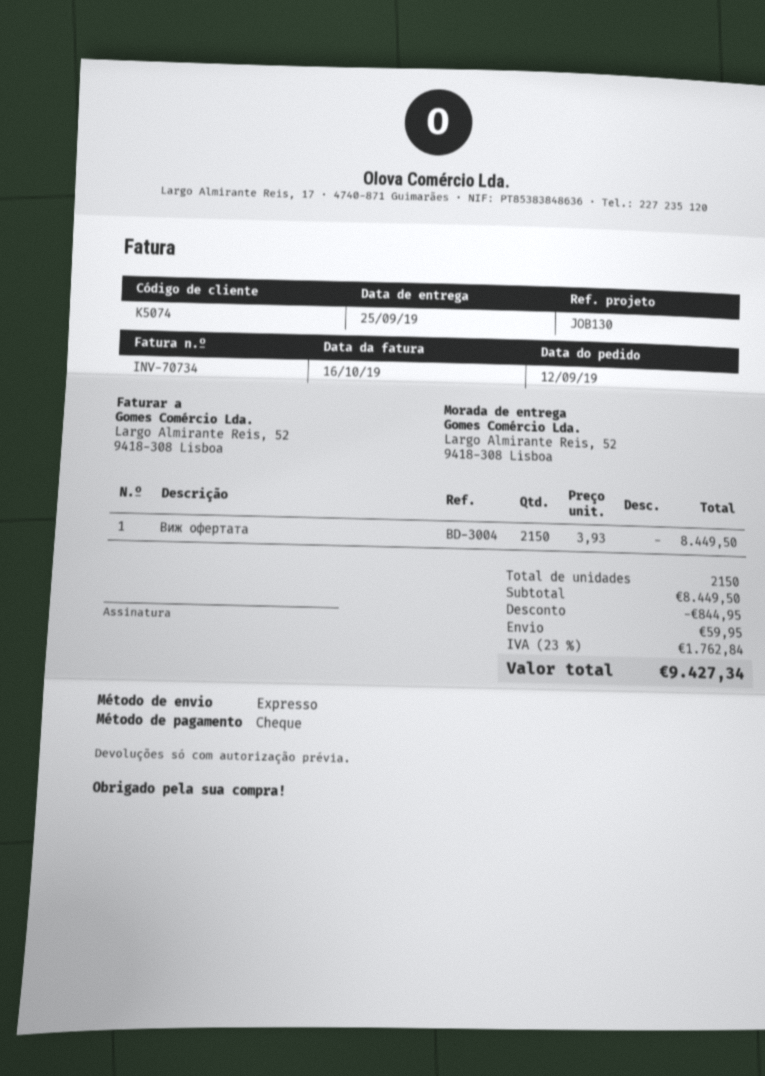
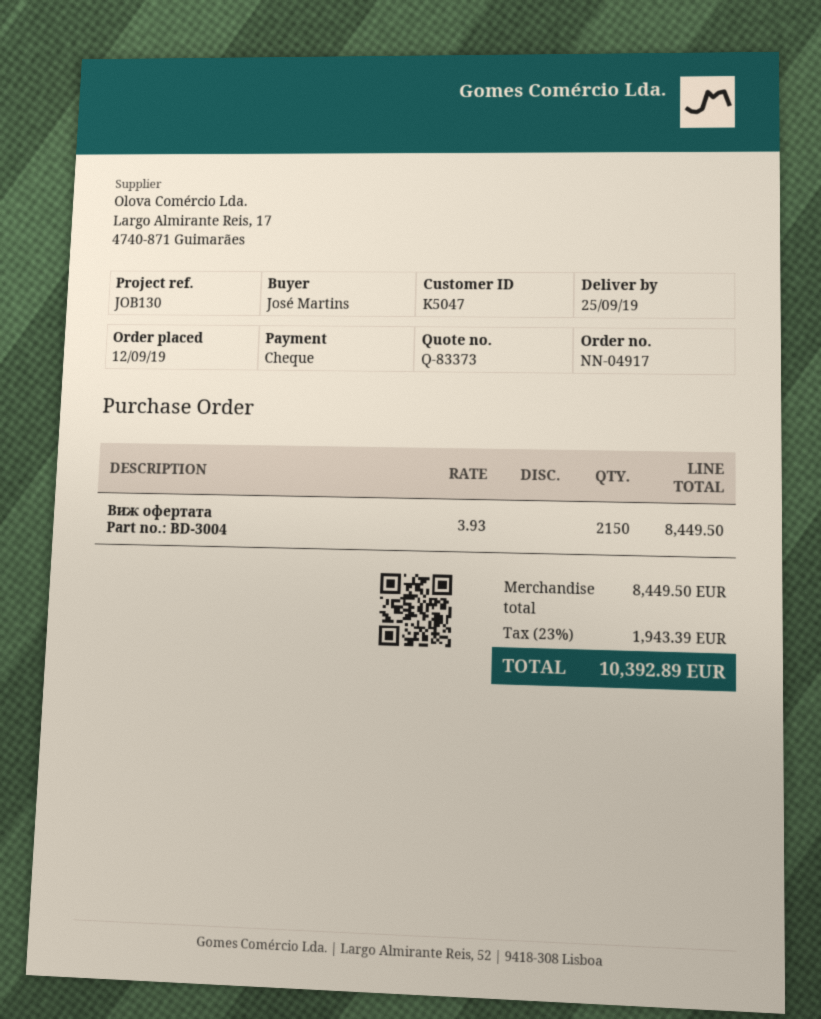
customer number: K5074 -> K5047
discount: 844.95 -> none
shipping: 59.95 -> none
tax: 23% = 1762.84 -> 23% = 1943.39
total: 9427.34 -> 10392.89

